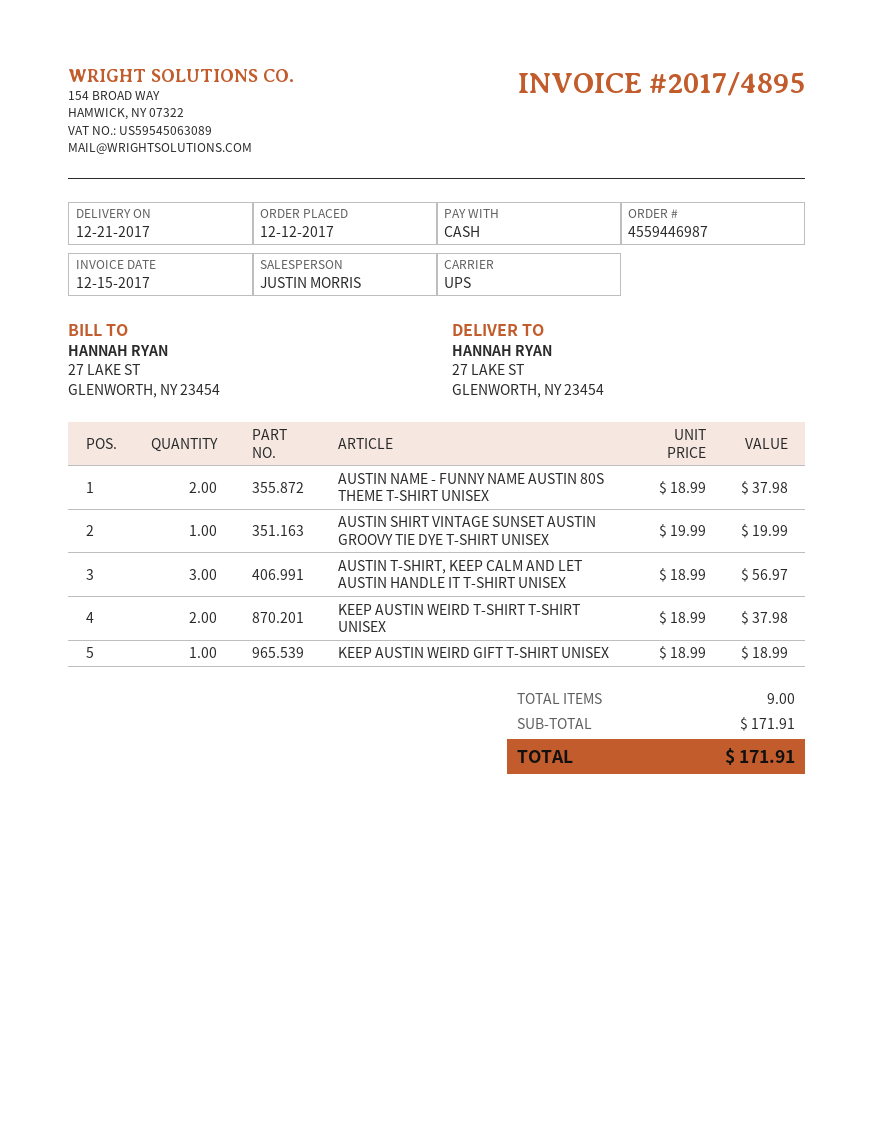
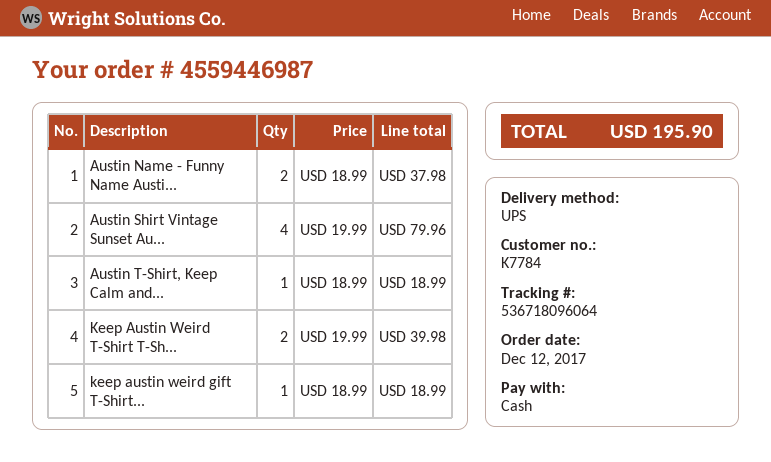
AUSTIN SHIRT VINTAGE SUNSET AUSTIN GROOVY TIE DYE T-SHIRT UNISEX: 1 x 19.99 = 19.99 -> 4 x 19.99 = 79.96
AUSTIN T-SHIRT, KEEP CALM AND LET AUSTIN HANDLE IT T-SHIRT UNISEX: 3 x 18.99 = 56.97 -> 1 x 18.99 = 18.99
KEEP AUSTIN WEIRD T-SHIRT T-SHIRT UNISEX: 2 x 18.99 = 37.98 -> 2 x 19.99 = 39.98
total: 171.91 -> 195.90

